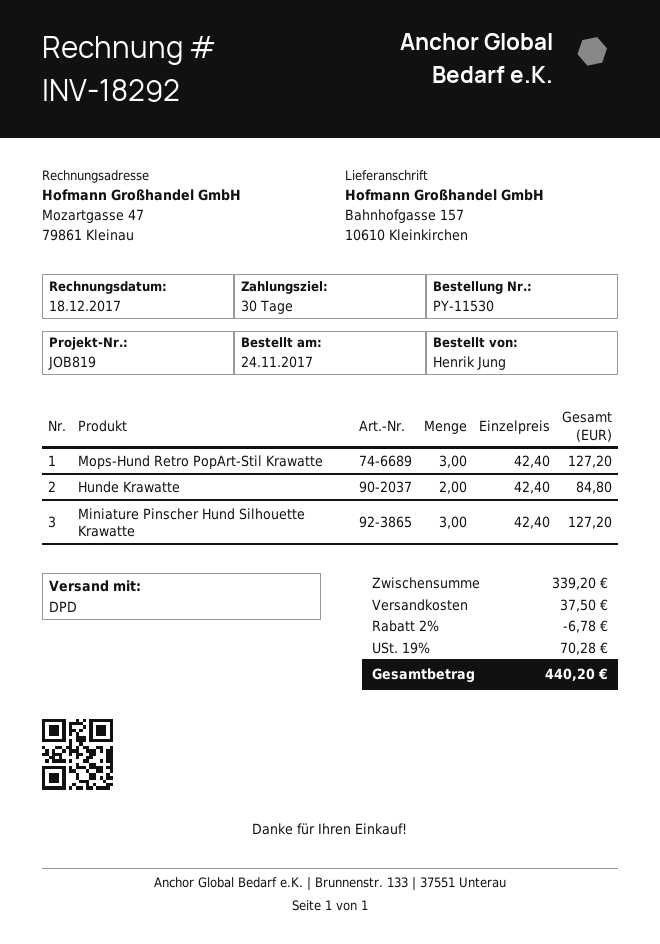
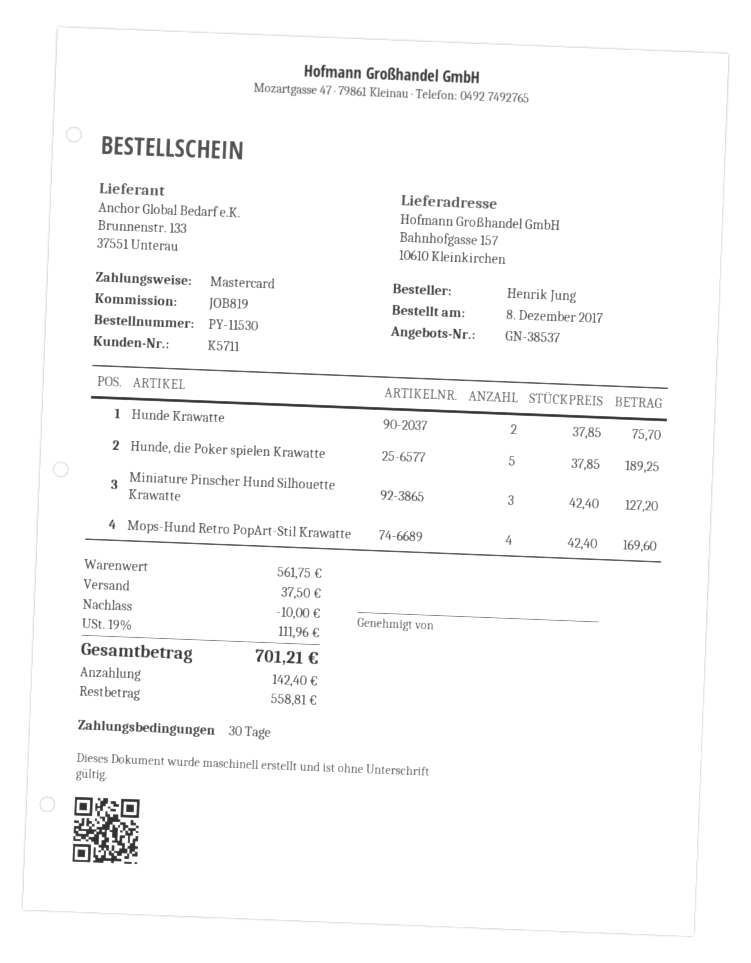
order date: 2017-11-24 -> 2017-12-08
Mops-Hund Retro PopArt-Stil Krawatte: 3 x 42.40 = 127.20 -> 4 x 42.40 = 169.60
Hunde Krawatte: 2 x 42.40 = 84.80 -> 2 x 37.85 = 75.70
Hunde, die Poker spielen Krawatte: none -> 5 x 37.85 = 189.25
subtotal: 339.20 -> 561.75
discount: 6.78 -> 10.00
tax: 19% = 70.28 -> 19% = 111.96
total: 440.20 -> 701.21

